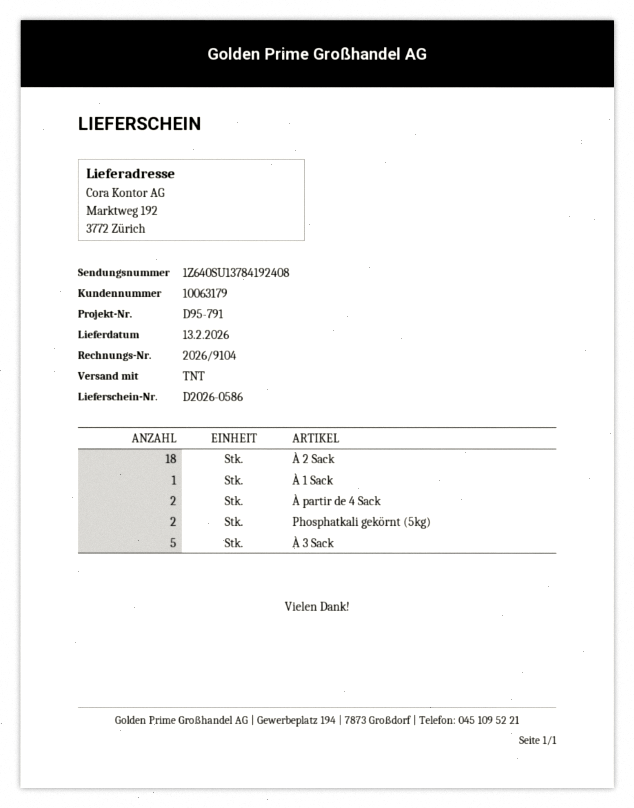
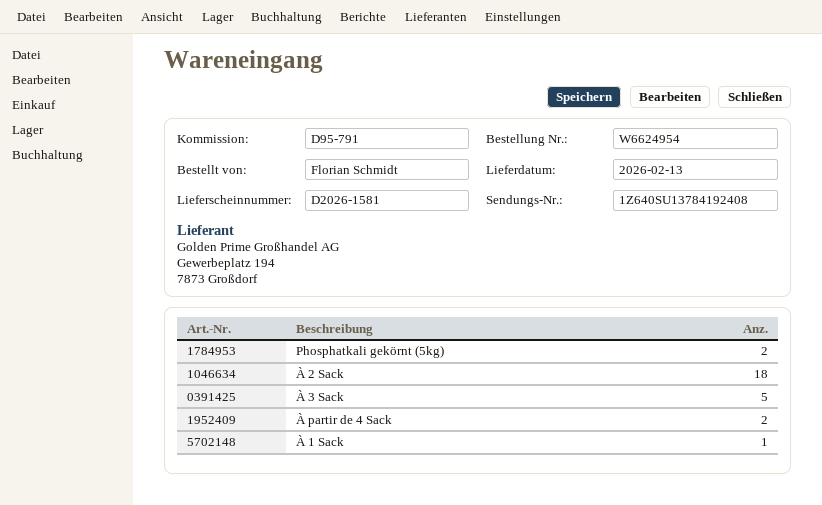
delivery note number: D2026-0586 -> D2026-1581

